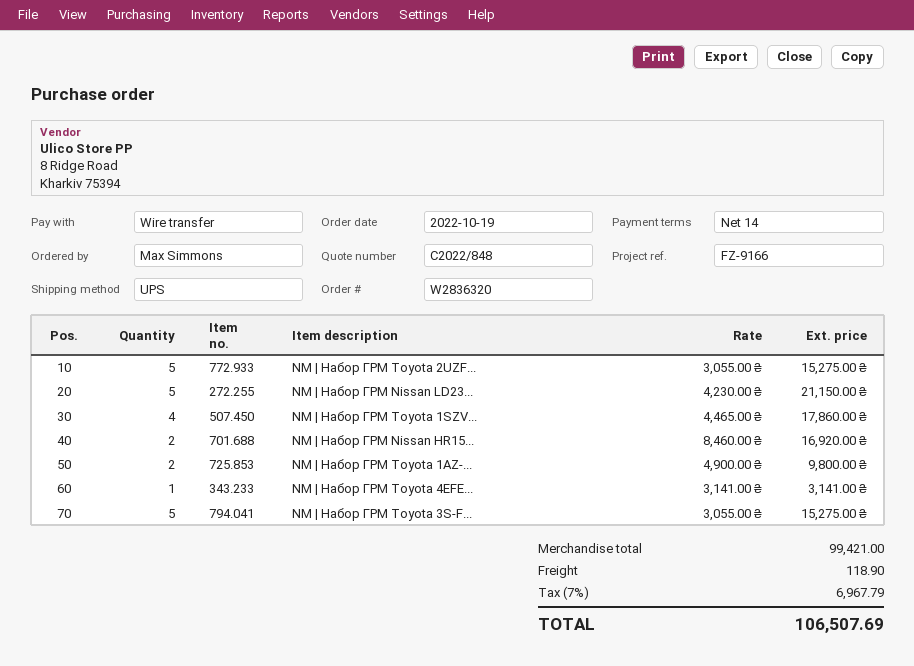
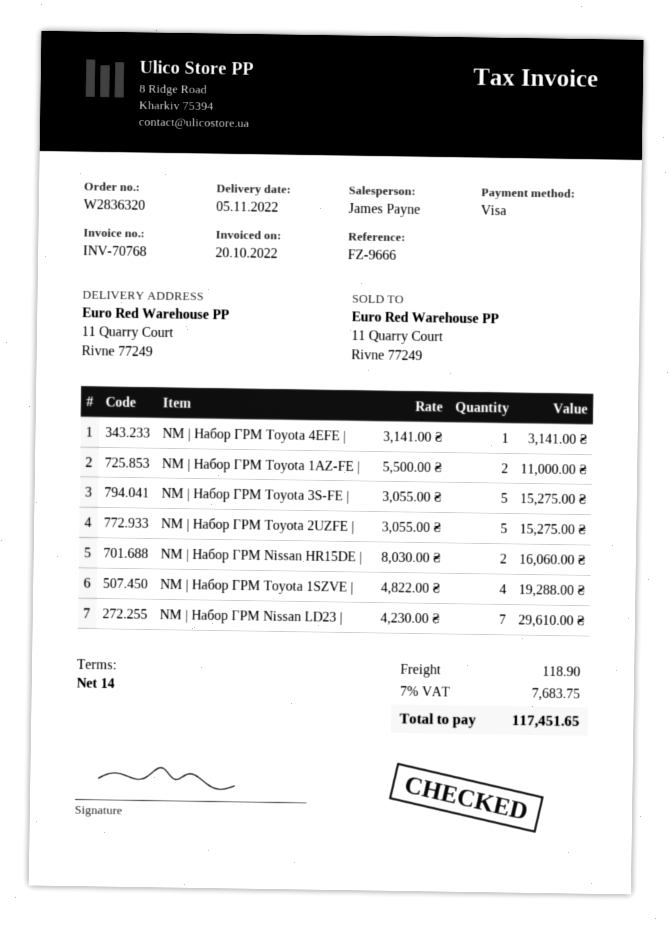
reference: FZ-9166 -> FZ-9666
payment method: bank transfer -> Visa
NM | Набор ГРМ Nissan LD23...: 5 x 4230.00 = 21150.00 -> 7 x 4230.00 = 29610.00
NM | Набор ГРМ Toyota 1SZV...: 4 x 4465.00 = 17860.00 -> 4 x 4822.00 = 19288.00
NM | Набор ГРМ Nissan HR15...: 2 x 8460.00 = 16920.00 -> 2 x 8030.00 = 16060.00
NM | Набор ГРМ Toyota 1AZ-...: 2 x 4900.00 = 9800.00 -> 2 x 5500.00 = 11000.00
tax: 7% = 6967.79 -> 7% = 7683.75
total: 106507.69 -> 117451.65

